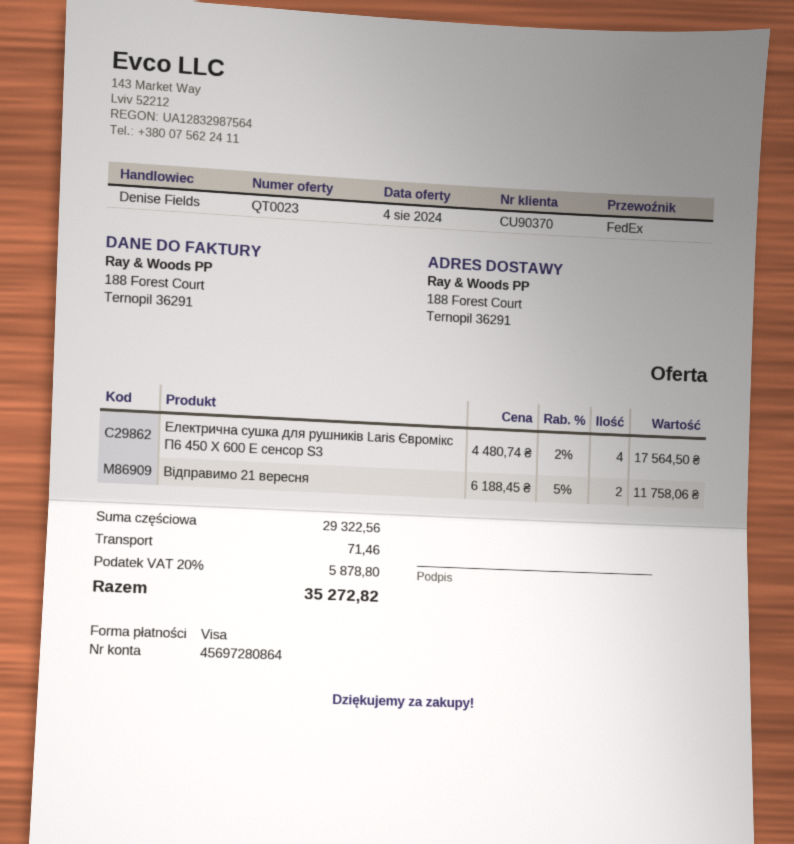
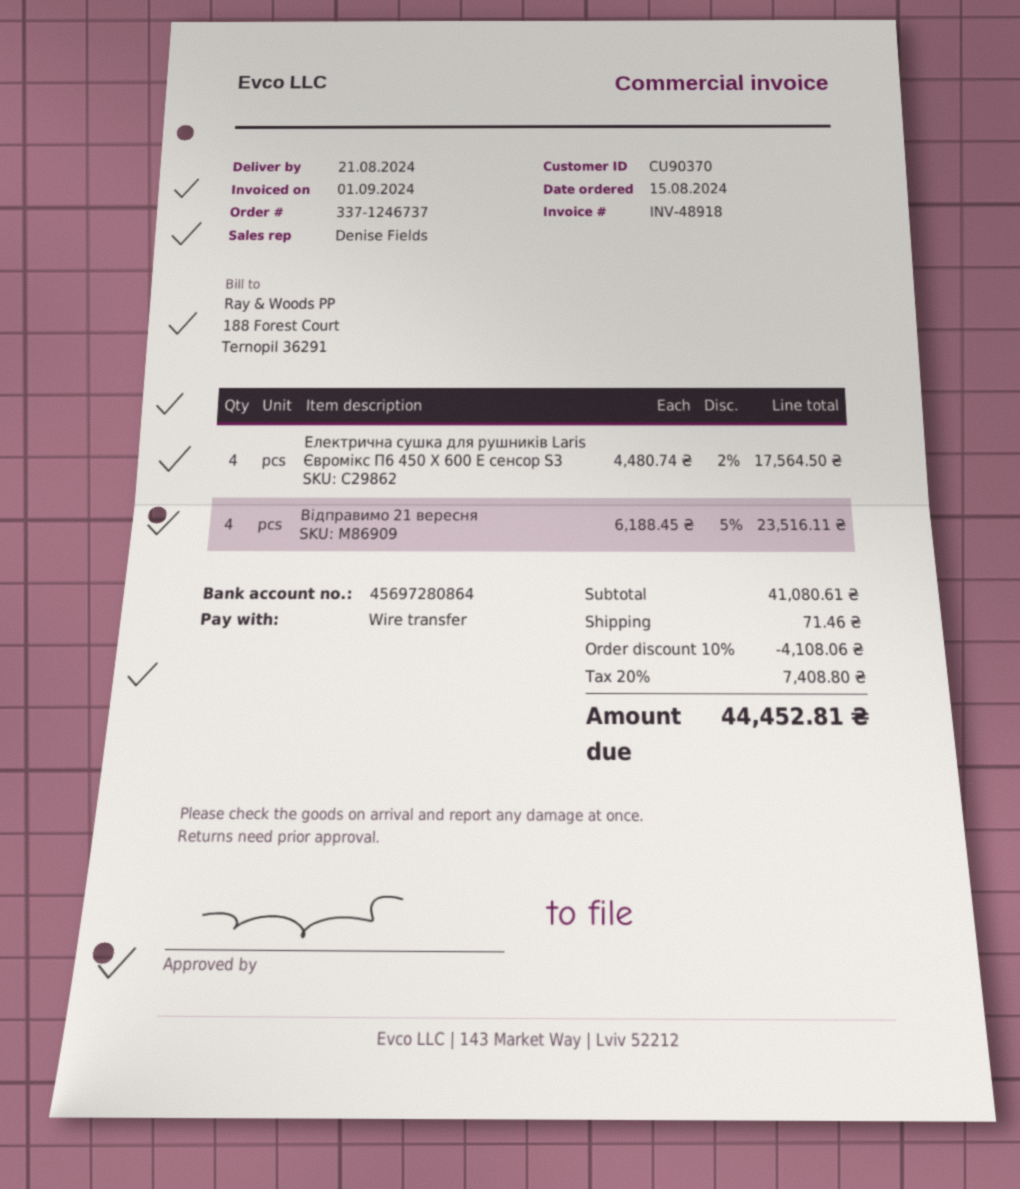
payment method: Visa -> bank transfer
Відправимо 21 вересня: 2 x 6188.45 - 5% = 11758.06 -> 4 x 6188.45 - 5% = 23516.11
subtotal: 29322.56 -> 41080.61
discount: none -> 10% = 4108.06
tax: 20% = 5878.80 -> 20% = 7408.80
total: 35272.82 -> 44452.81

